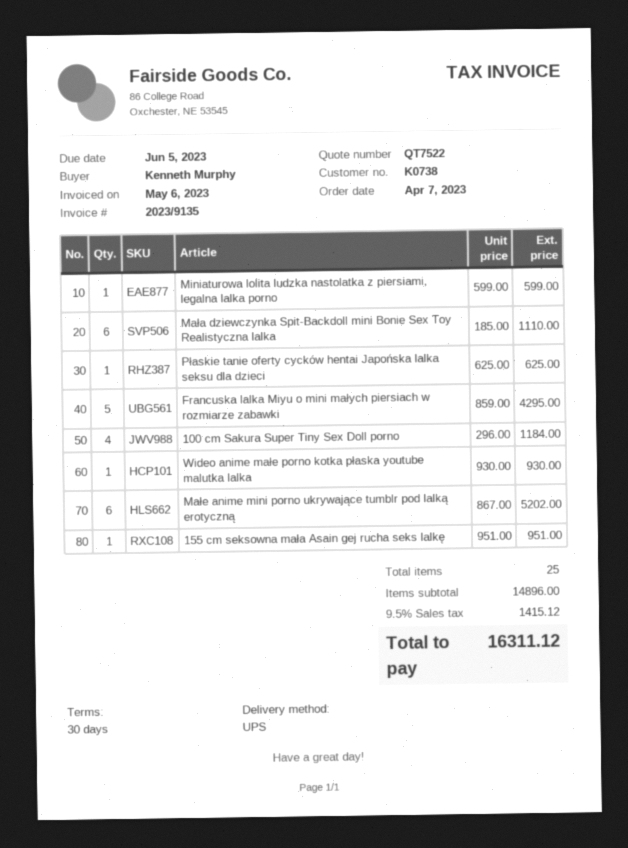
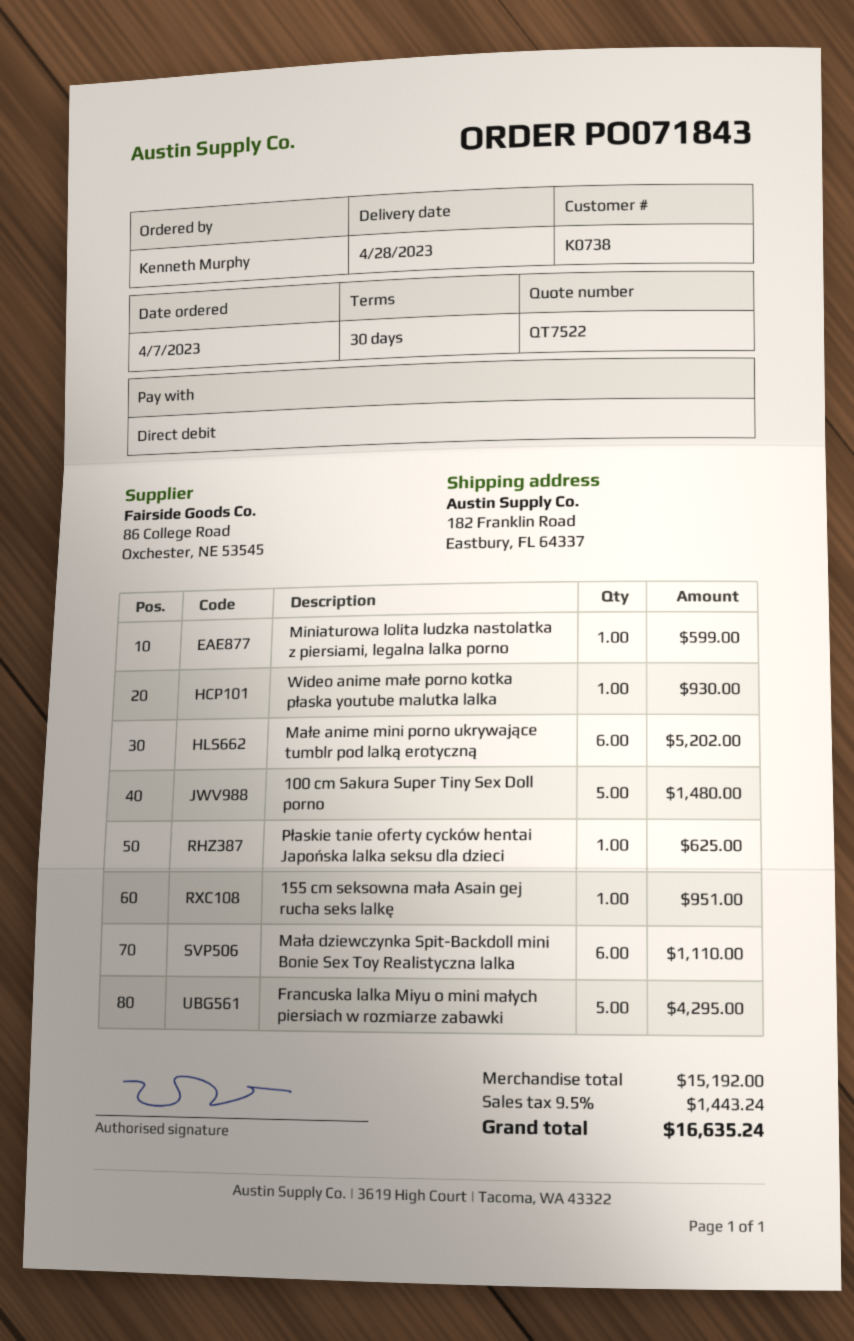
100 cm Sakura Super Tiny Sex Doll porno: 4 for 1184.00 -> 5 for 1480.00
subtotal: 14896.00 -> 15192.00
tax: 9.5% = 1415.12 -> 9.5% = 1443.24
total: 16311.12 -> 16635.24

